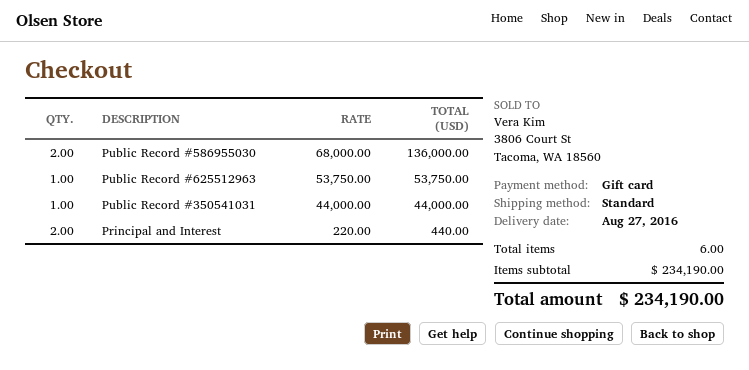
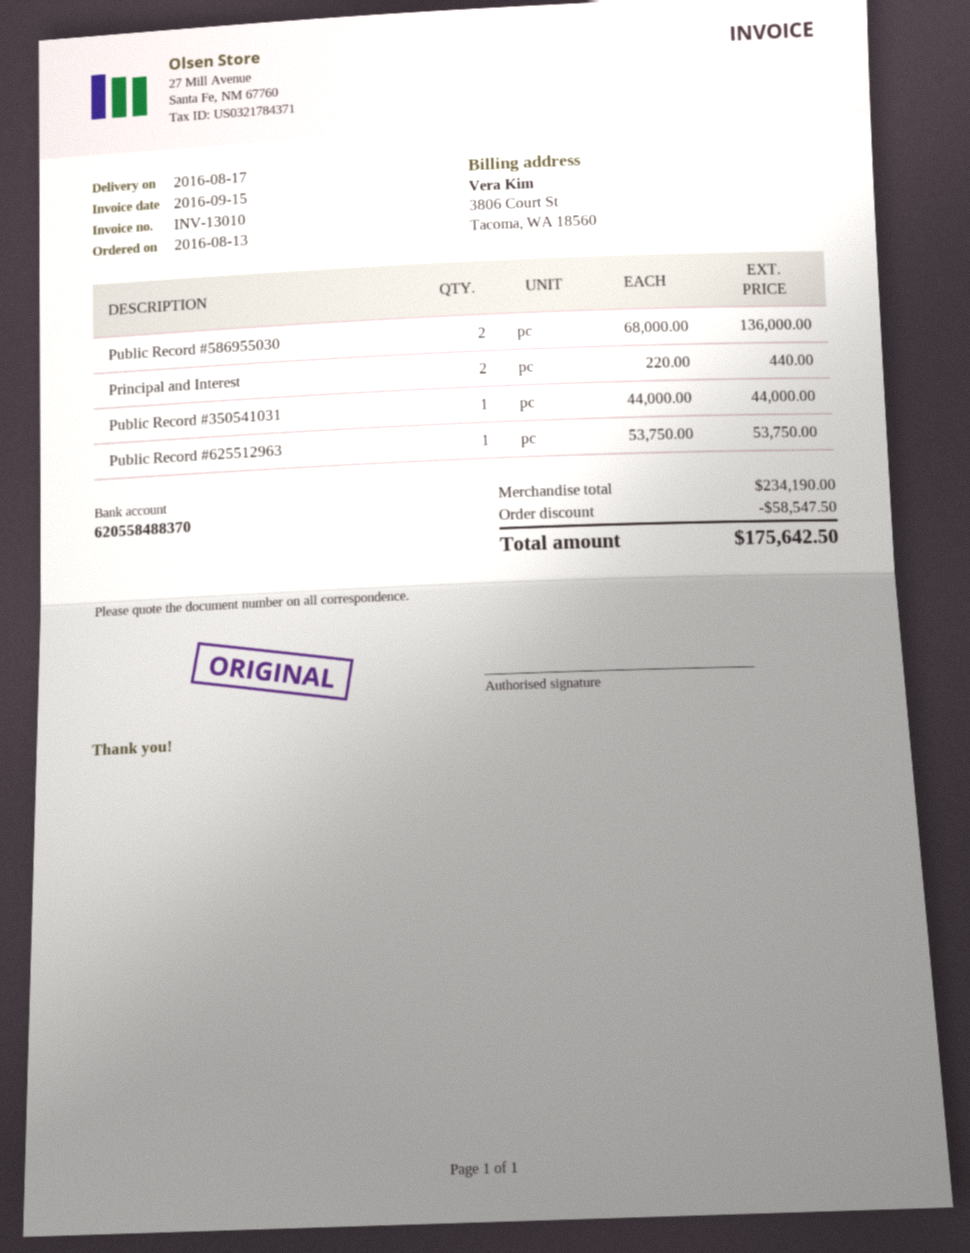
delivery date: 2016-08-27 -> 2016-08-17
discount: none -> 58547.50
total: 234190.00 -> 175642.50

